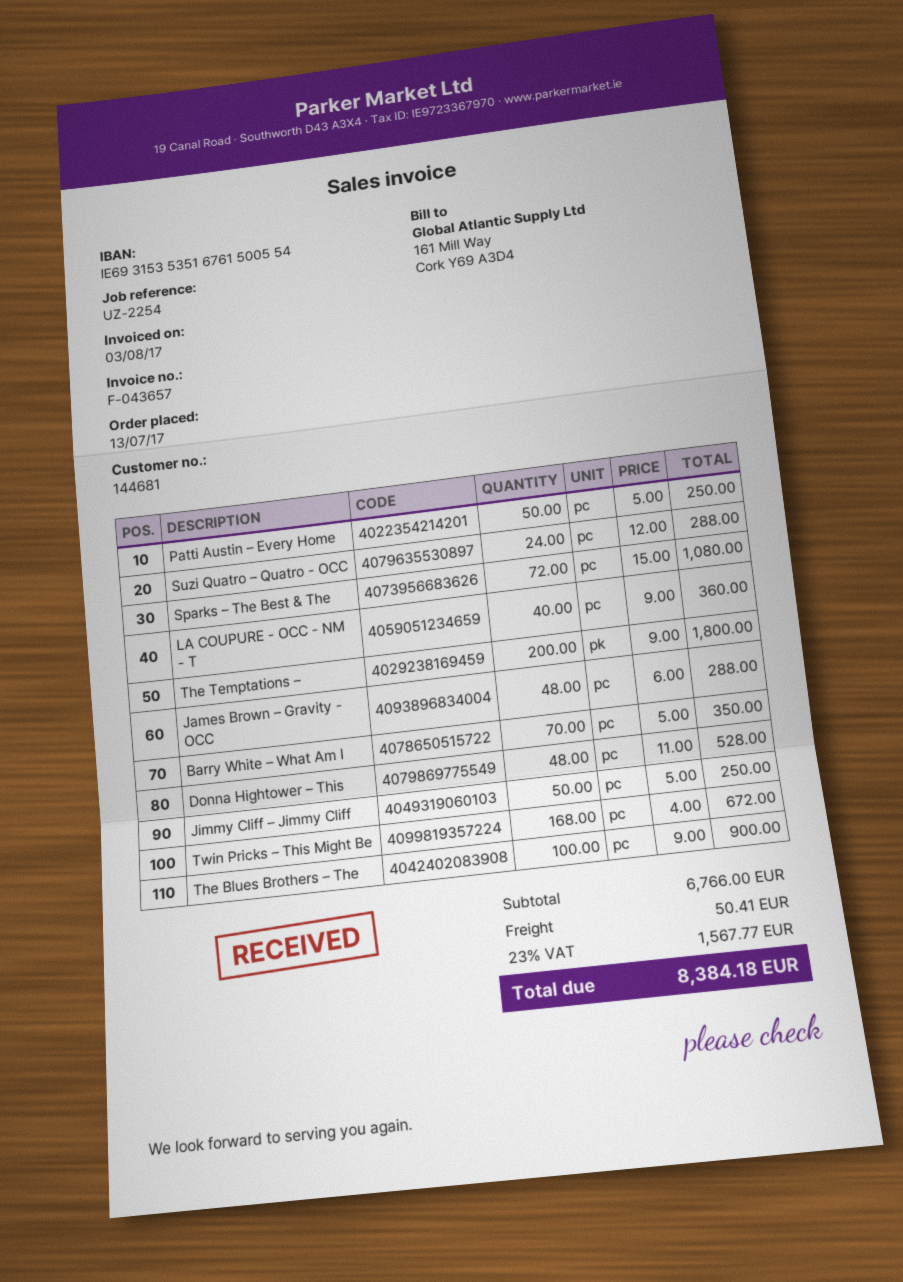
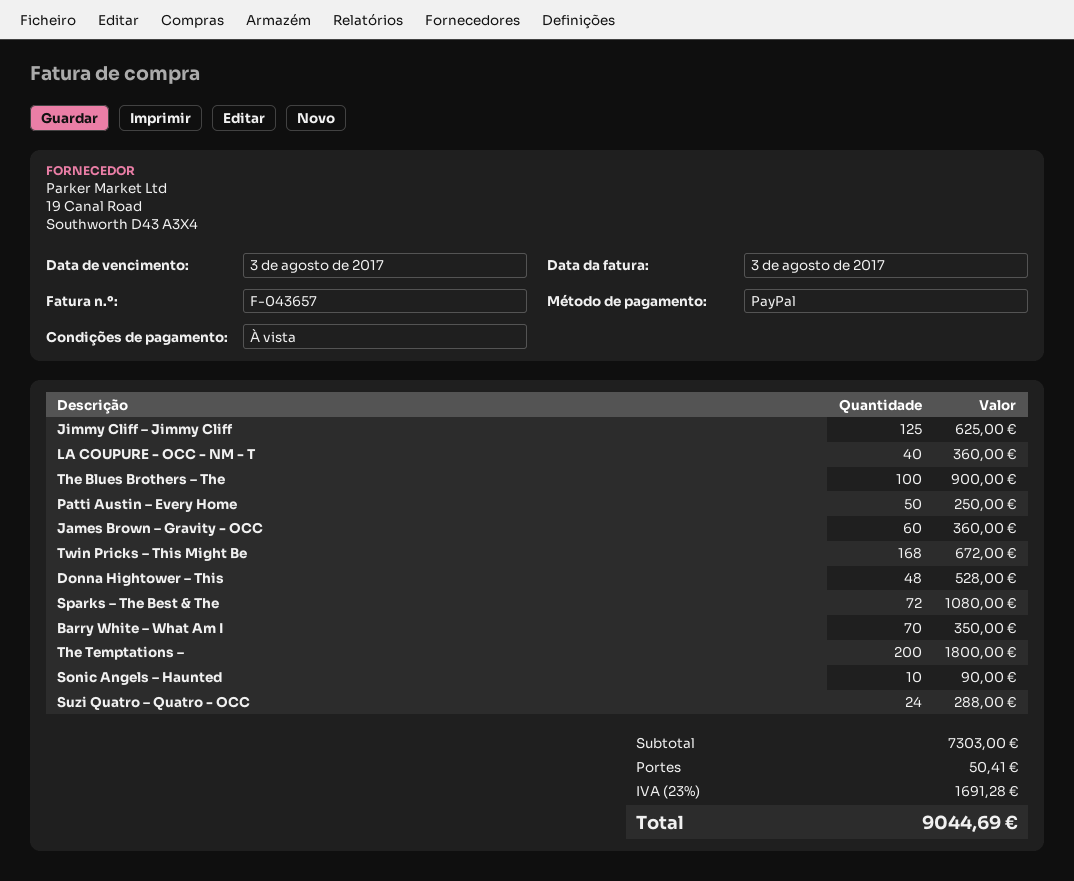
James Brown – Gravity - OCC: 48 for 288.00 -> 60 for 360.00
Jimmy Cliff – Jimmy Cliff: 50 for 250.00 -> 125 for 625.00
Sonic Angels – Haunted: none -> 10 for 90.00
subtotal: 6766.00 -> 7303.00
tax: 23% = 1567.77 -> 23% = 1691.28
total: 8384.18 -> 9044.69

